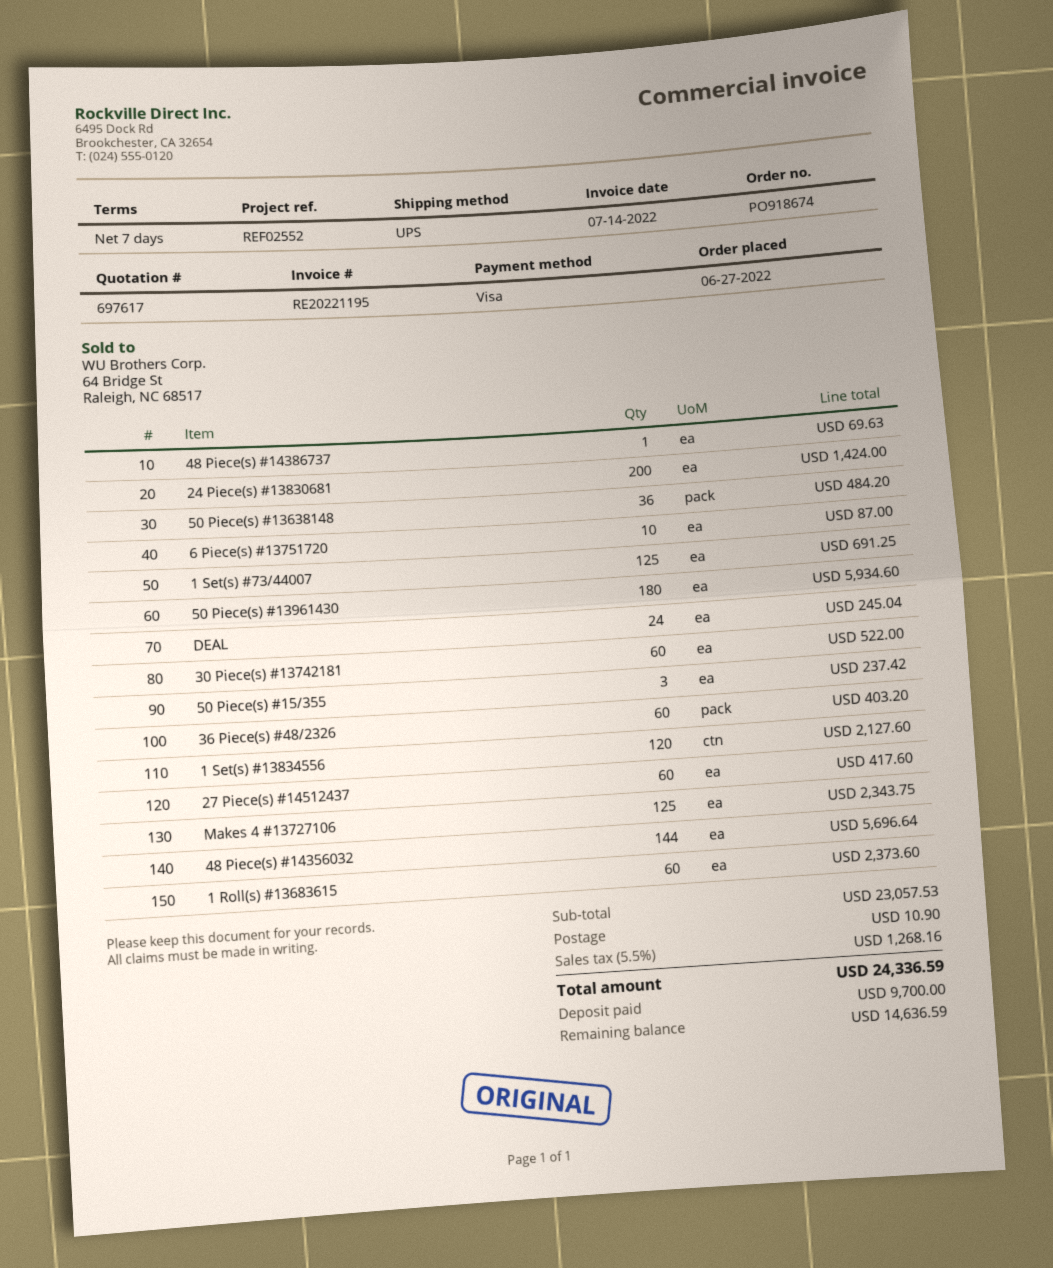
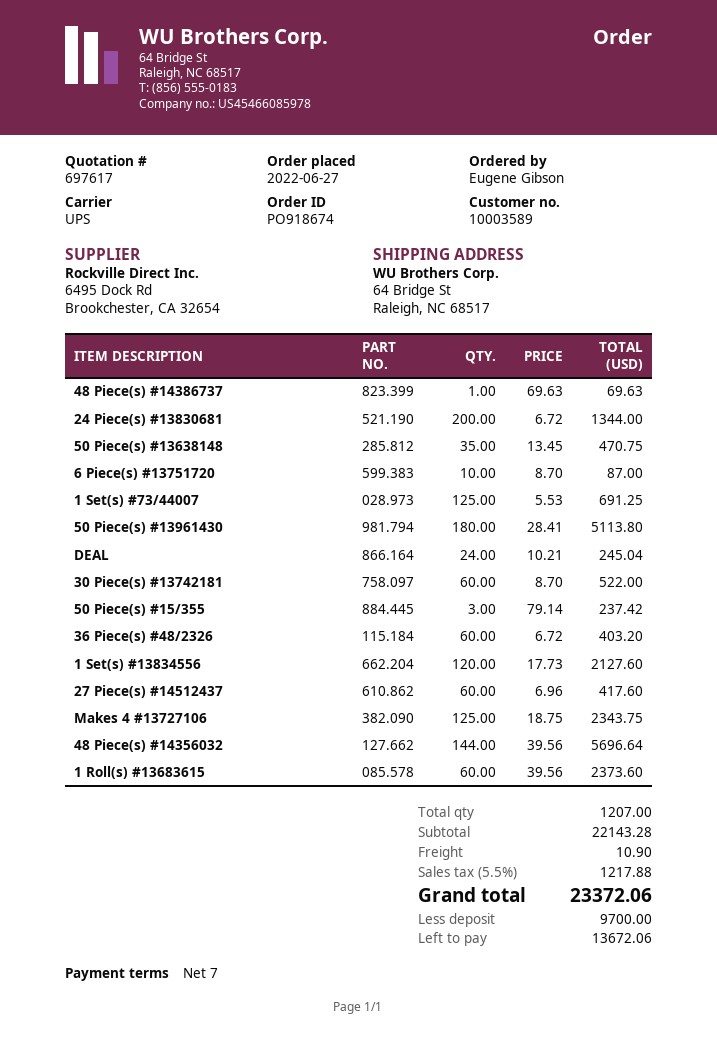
24 Piece(s) #13830681: 200 for 1424.00 -> 200 for 1344.00
50 Piece(s) #13638148: 36 for 484.20 -> 35 for 470.75
50 Piece(s) #13961430: 180 for 5934.60 -> 180 for 5113.80
subtotal: 23057.53 -> 22143.28
tax: 5.5% = 1268.16 -> 5.5% = 1217.88
total: 24336.59 -> 23372.06
balance: 14636.59 -> 13672.06

